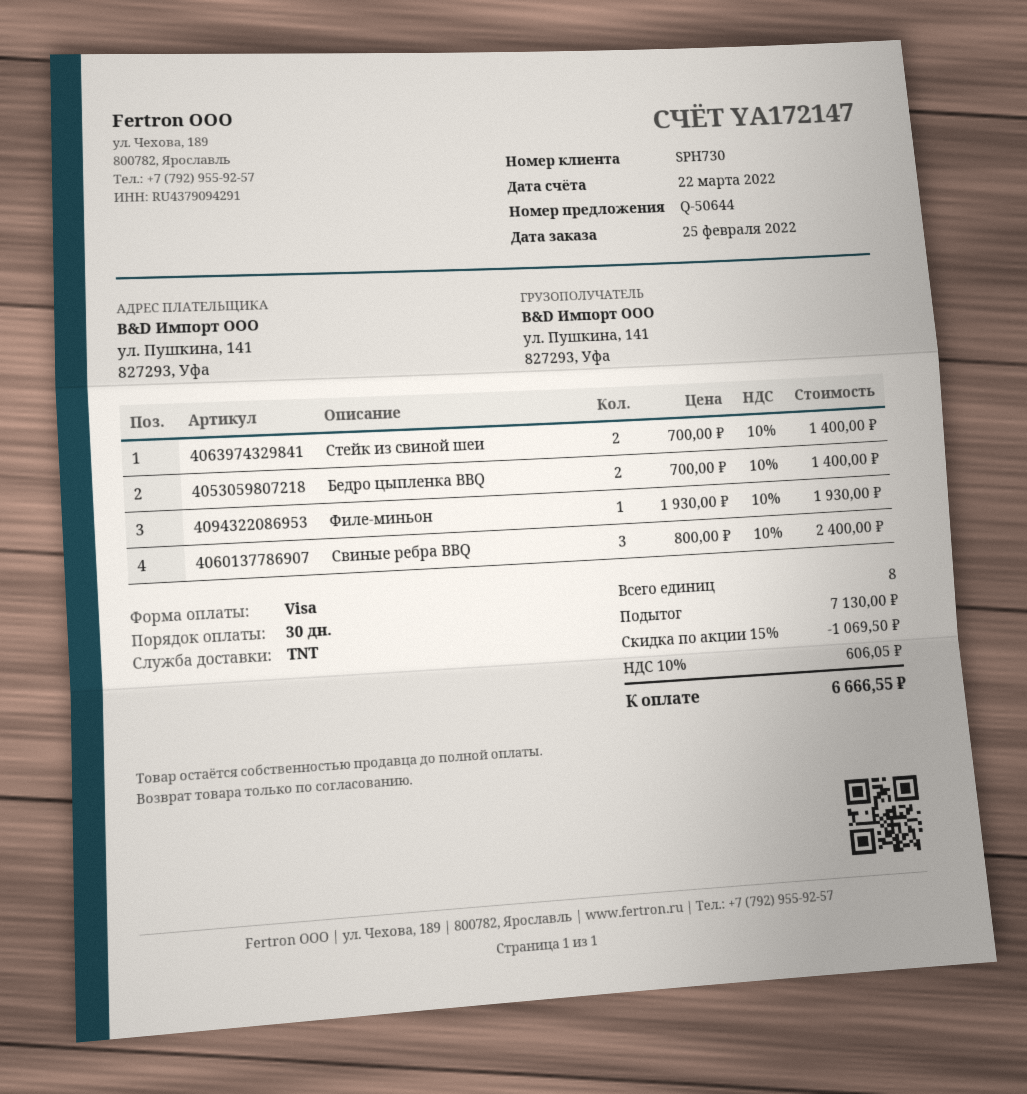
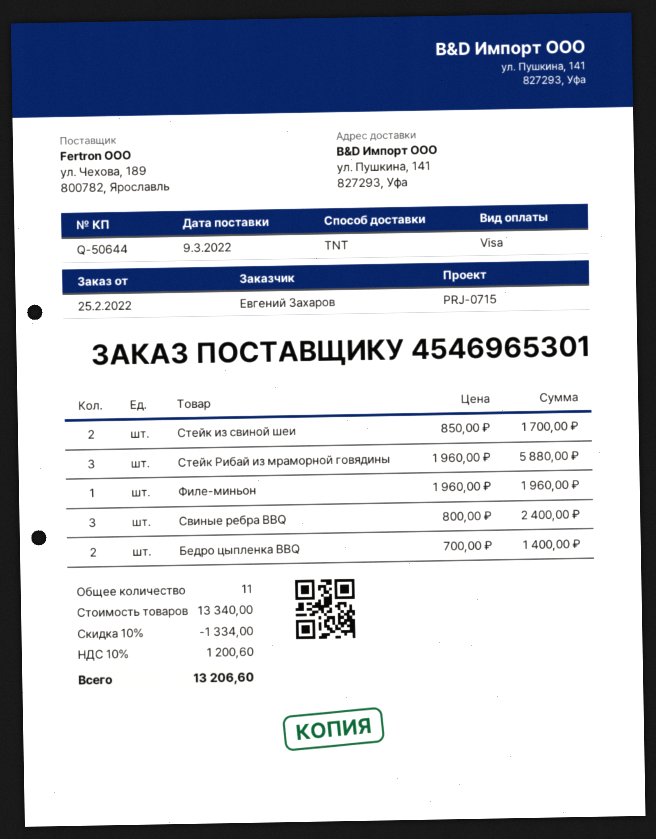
Стейк из cвинoй шеи: 2 x 700.00 = 1400.00 -> 2 x 850.00 = 1700.00
Филе-миньон: 1 x 1930.00 = 1930.00 -> 1 x 1960.00 = 1960.00
Стейк Рибай из мраморной говядины: none -> 3 x 1960.00 = 5880.00
total quantity: 8 -> 11
subtotal: 7130.00 -> 13340.00
discount: 15% = 1069.50 -> 10% = 1334.00
tax: 10% = 606.05 -> 10% = 1200.60
total: 6666.55 -> 13206.60

